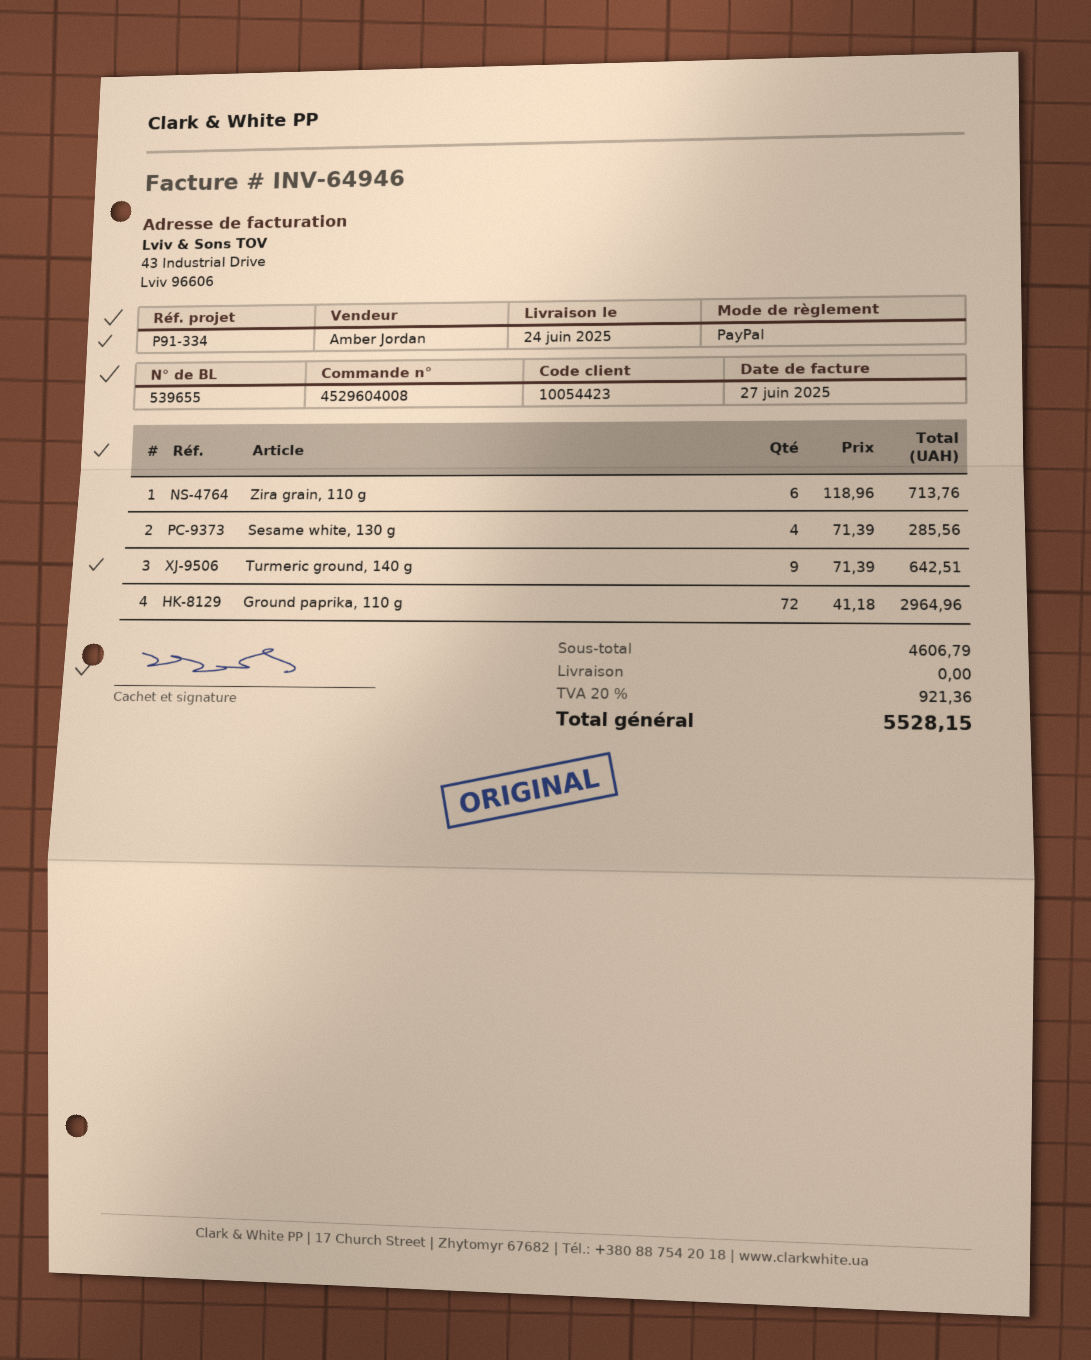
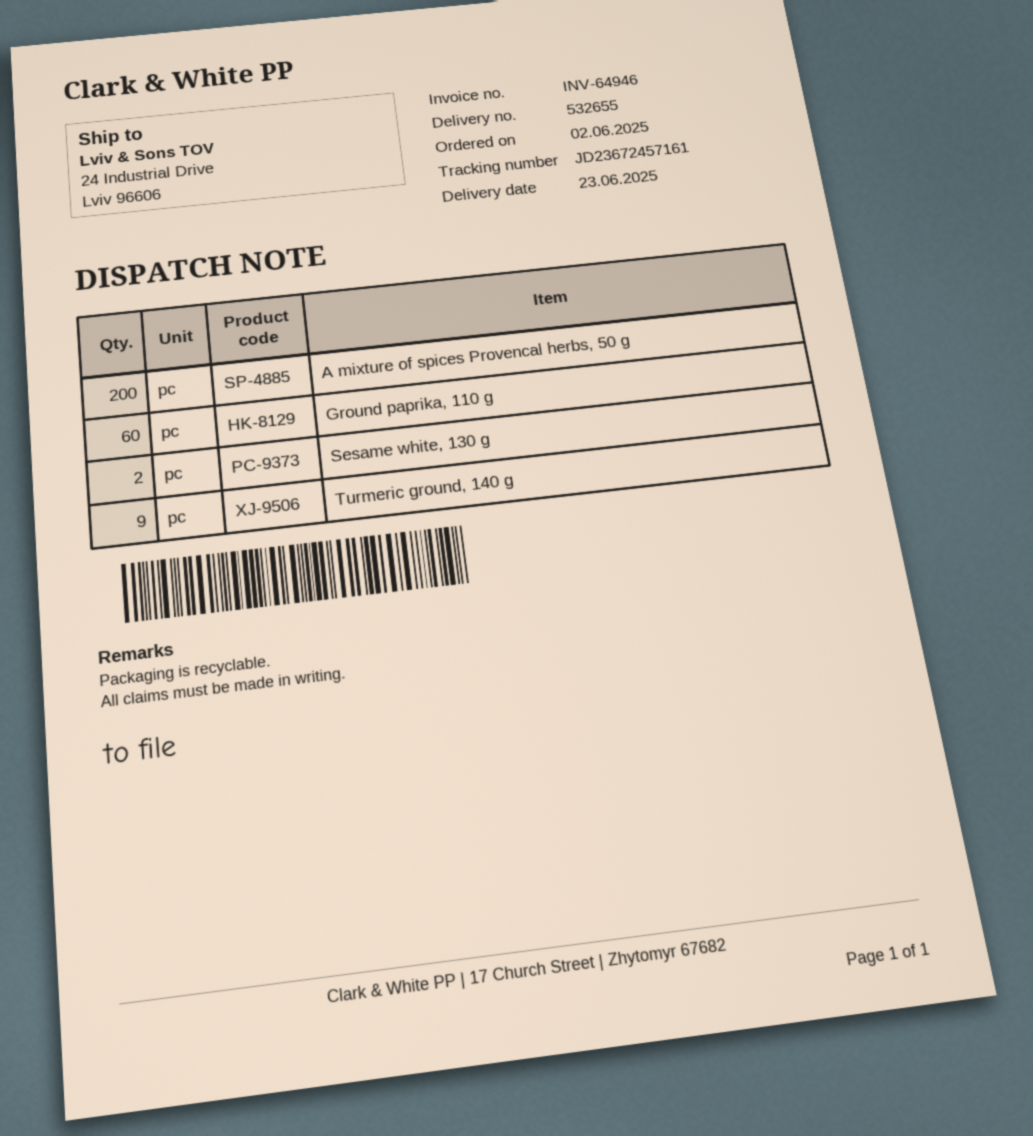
delivery note number: 539655 -> 532655
delivery date: 2025-06-24 -> 2025-06-23
Zira grain, 110 g: 6 -> none
Sesame white, 130 g: 4 -> 2
Ground paprika, 110 g: 72 -> 60
A mixture of spices Provencal herbs, 50 g: none -> 200

